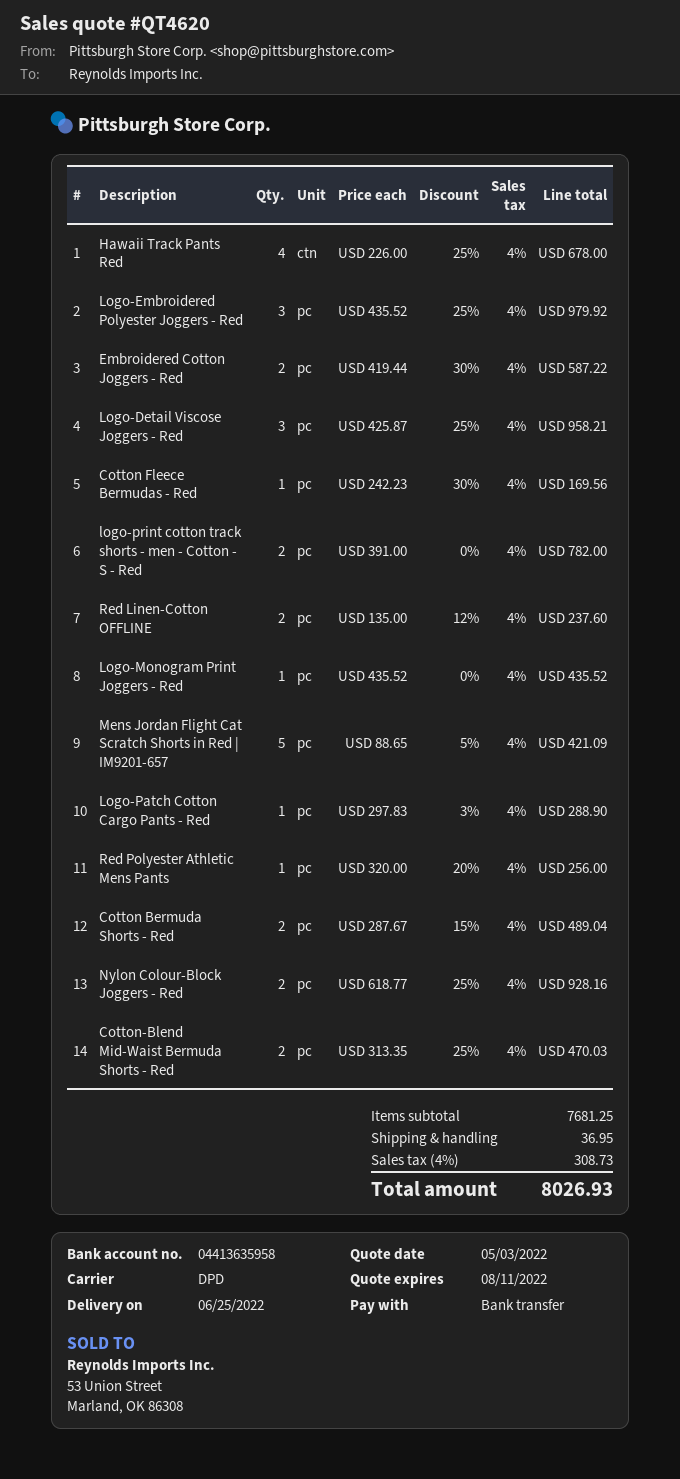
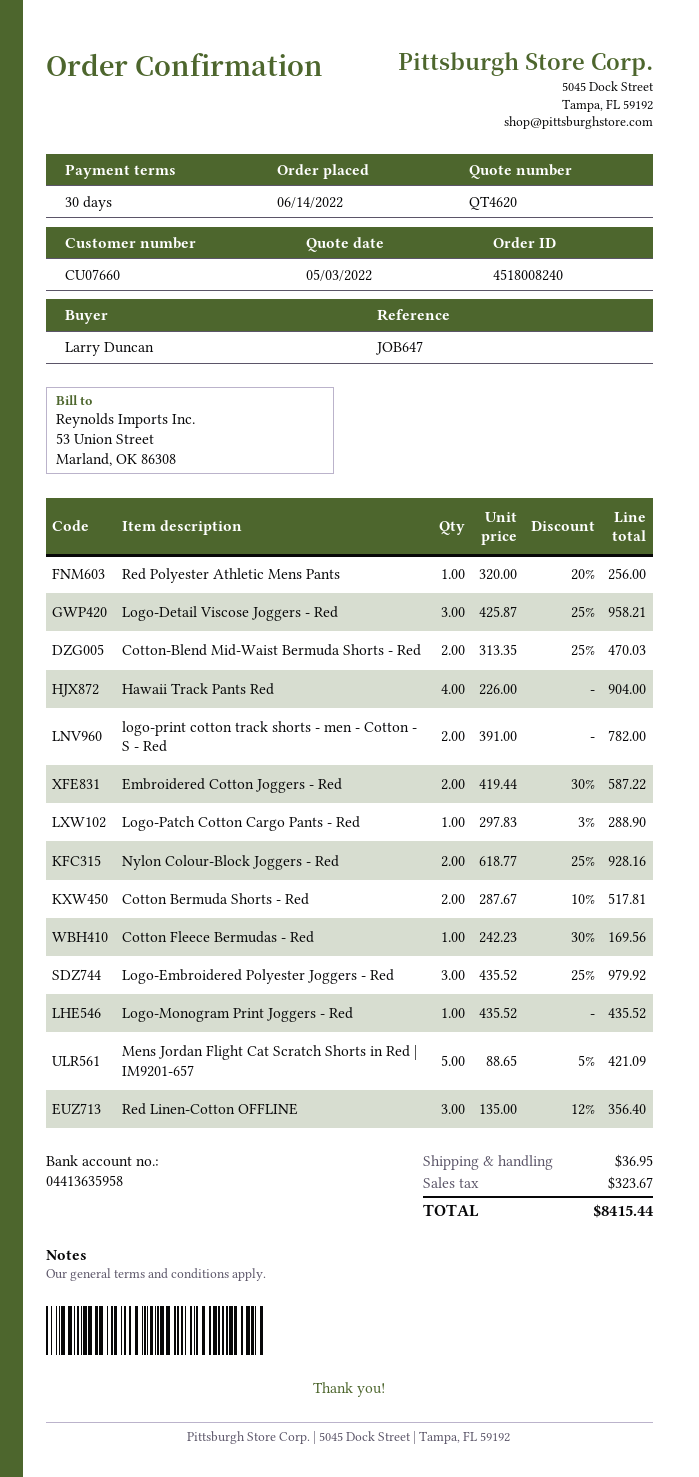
Hawaii Track Pants Red: 4 x 226.00 - 25% = 678.00 -> 4 x 226.00 = 904.00
Red Linen-Cotton OFFLINE: 2 x 135.00 - 12% = 237.60 -> 3 x 135.00 - 12% = 356.40
Cotton Bermuda Shorts - Red: 2 x 287.67 - 15% = 489.04 -> 2 x 287.67 - 10% = 517.81
tax: 308.73 -> 323.67
total: 8026.93 -> 8415.44

